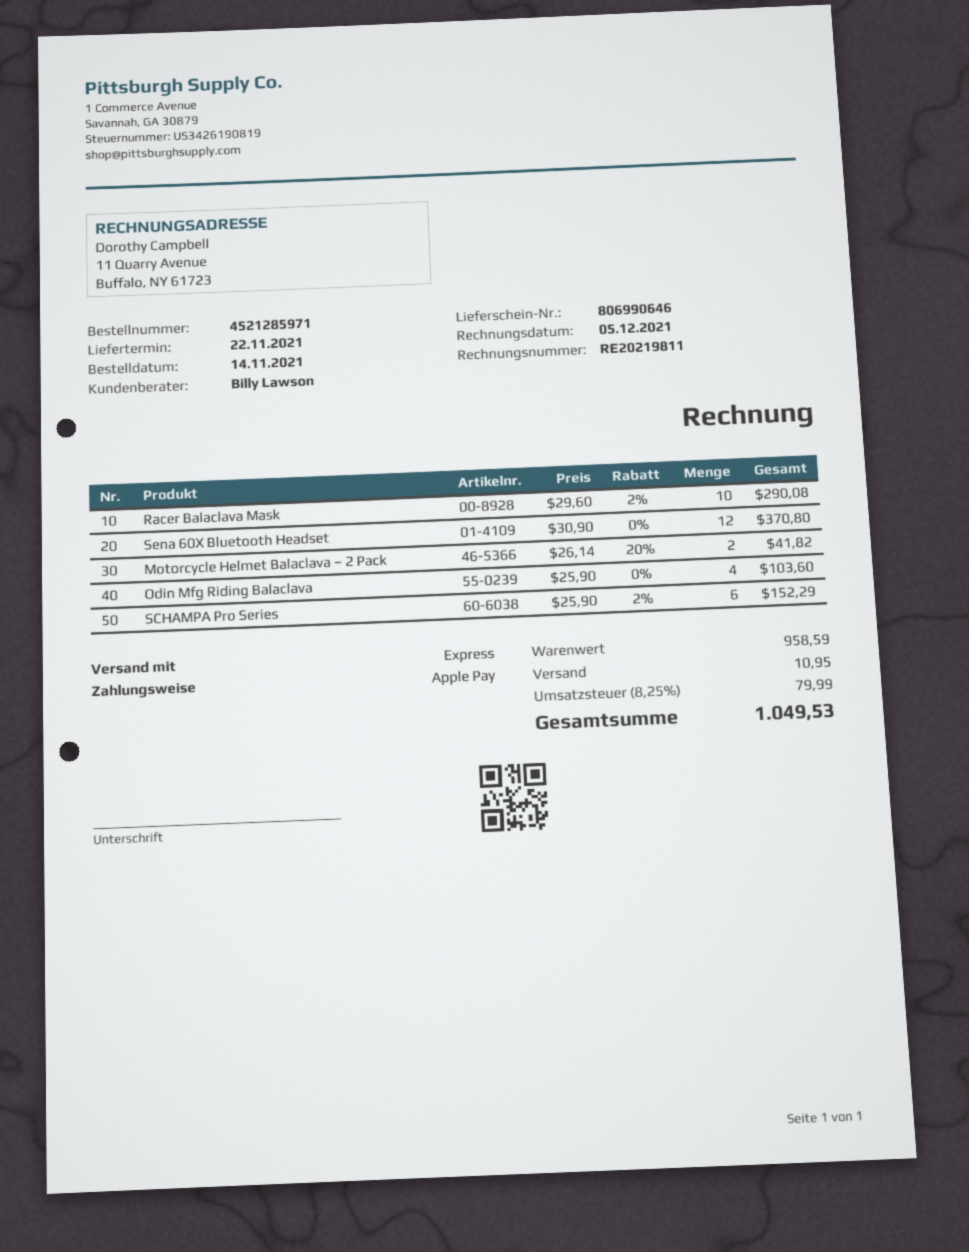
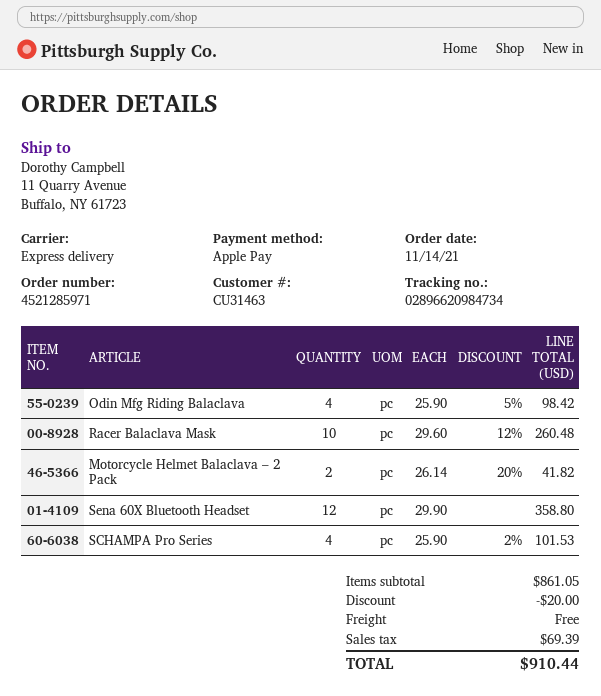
Racer Balaclava Mask: 10 x 29.60 - 2% = 290.08 -> 10 x 29.60 - 12% = 260.48
Sena 60X Bluetooth Headset: 12 x 30.90 = 370.80 -> 12 x 29.90 = 358.80
Odin Mfg Riding Balaclava: 4 x 25.90 = 103.60 -> 4 x 25.90 - 5% = 98.42
SCHAMPA Pro Series: 6 x 25.90 - 2% = 152.29 -> 4 x 25.90 - 2% = 101.53
subtotal: 958.59 -> 861.05
discount: none -> 20.00
shipping: 10.95 -> 0.00
tax: 79.99 -> 69.39
total: 1049.53 -> 910.44

